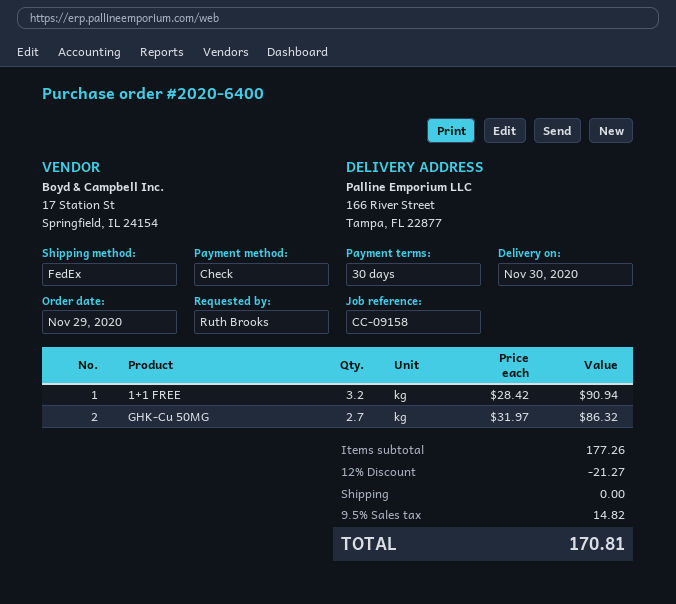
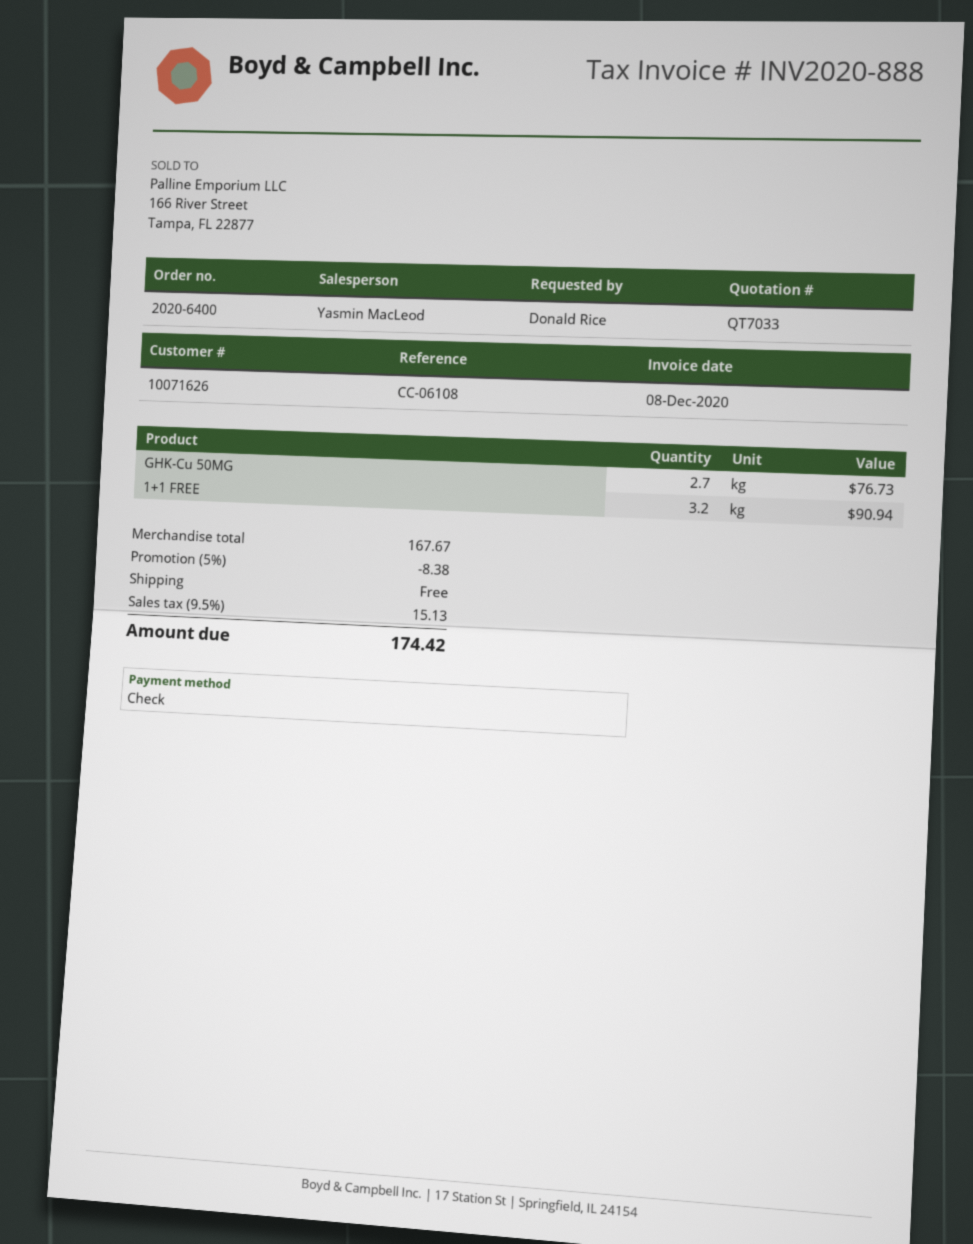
reference: CC-09158 -> CC-06108
ordered by: Ruth Brooks -> Donald Rice
GHK-Cu 50MG: 2.7 for 86.32 -> 2.7 for 76.73
subtotal: 177.26 -> 167.67
discount: 12% = 21.27 -> 5% = 8.38
tax: 9.5% = 14.82 -> 9.5% = 15.13
total: 170.81 -> 174.42

